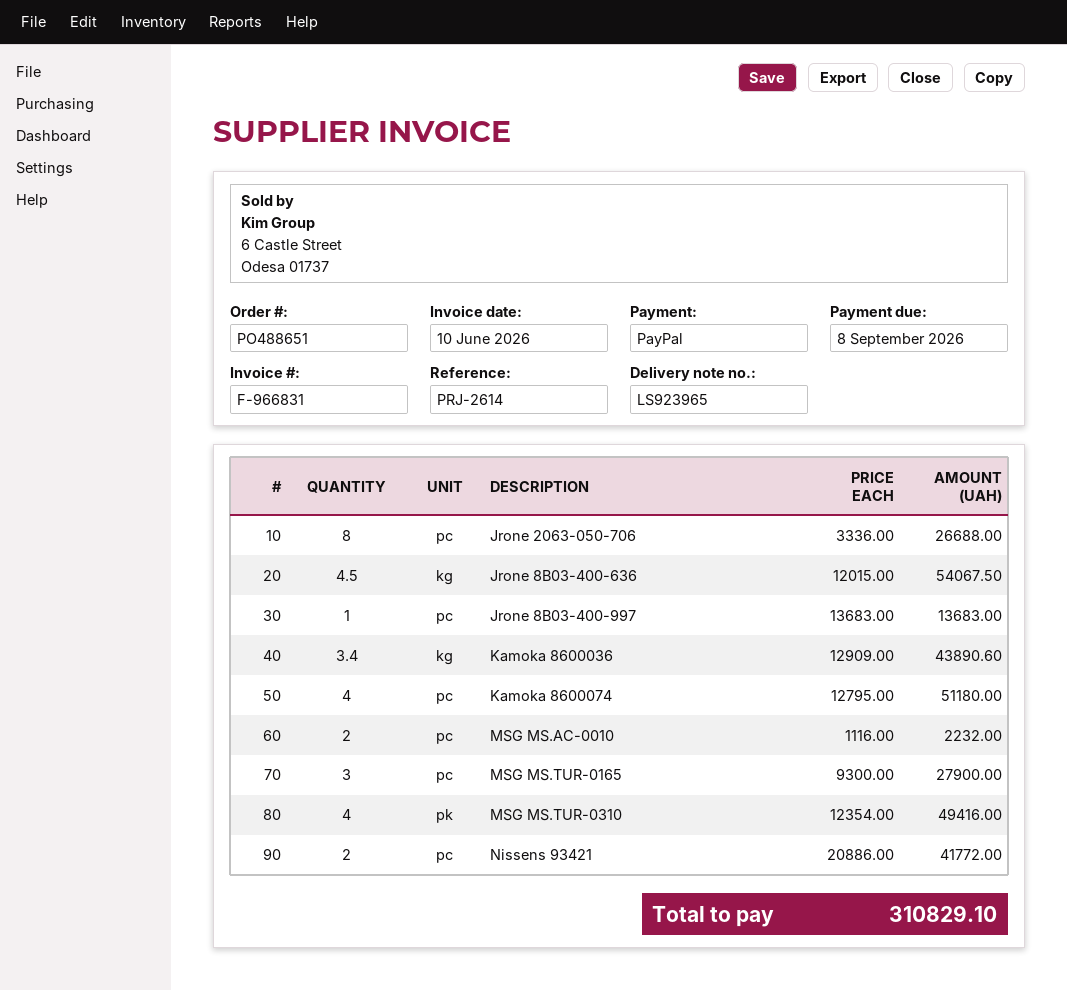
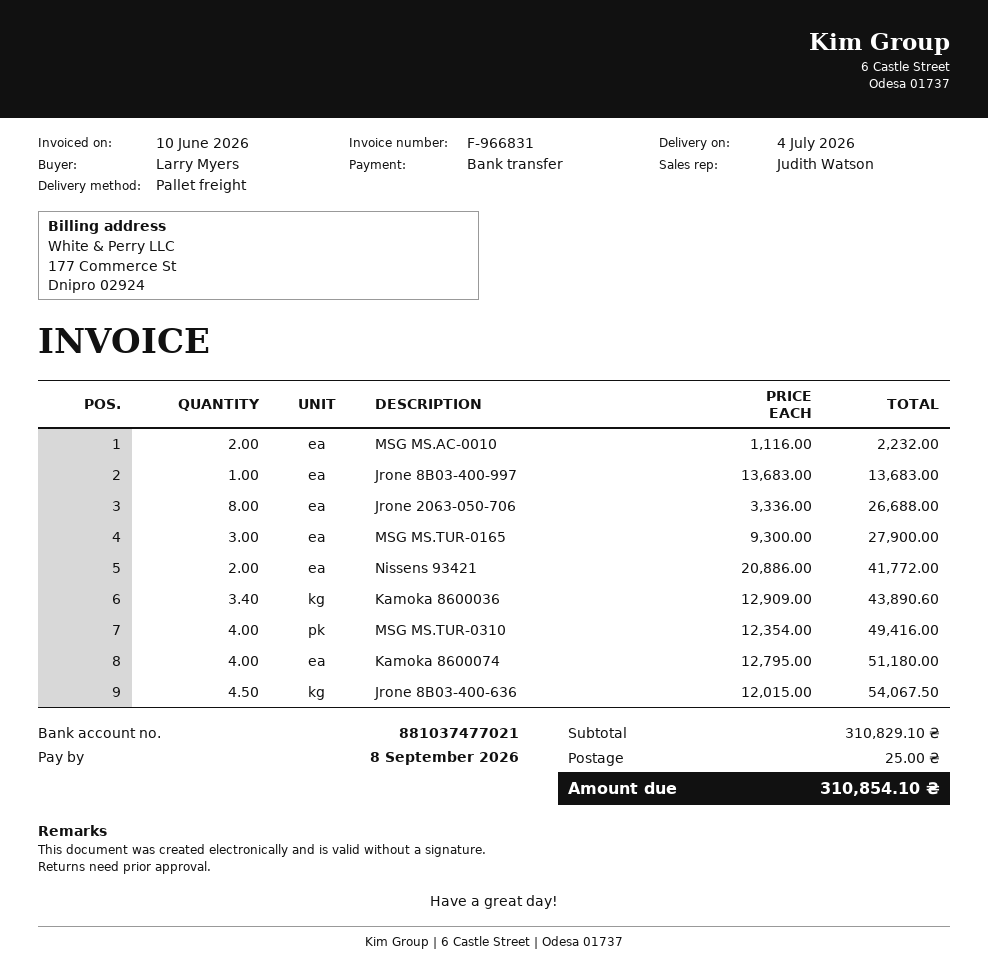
payment method: PayPal -> bank transfer
shipping: none -> 25.00
total: 310829.10 -> 310854.10

